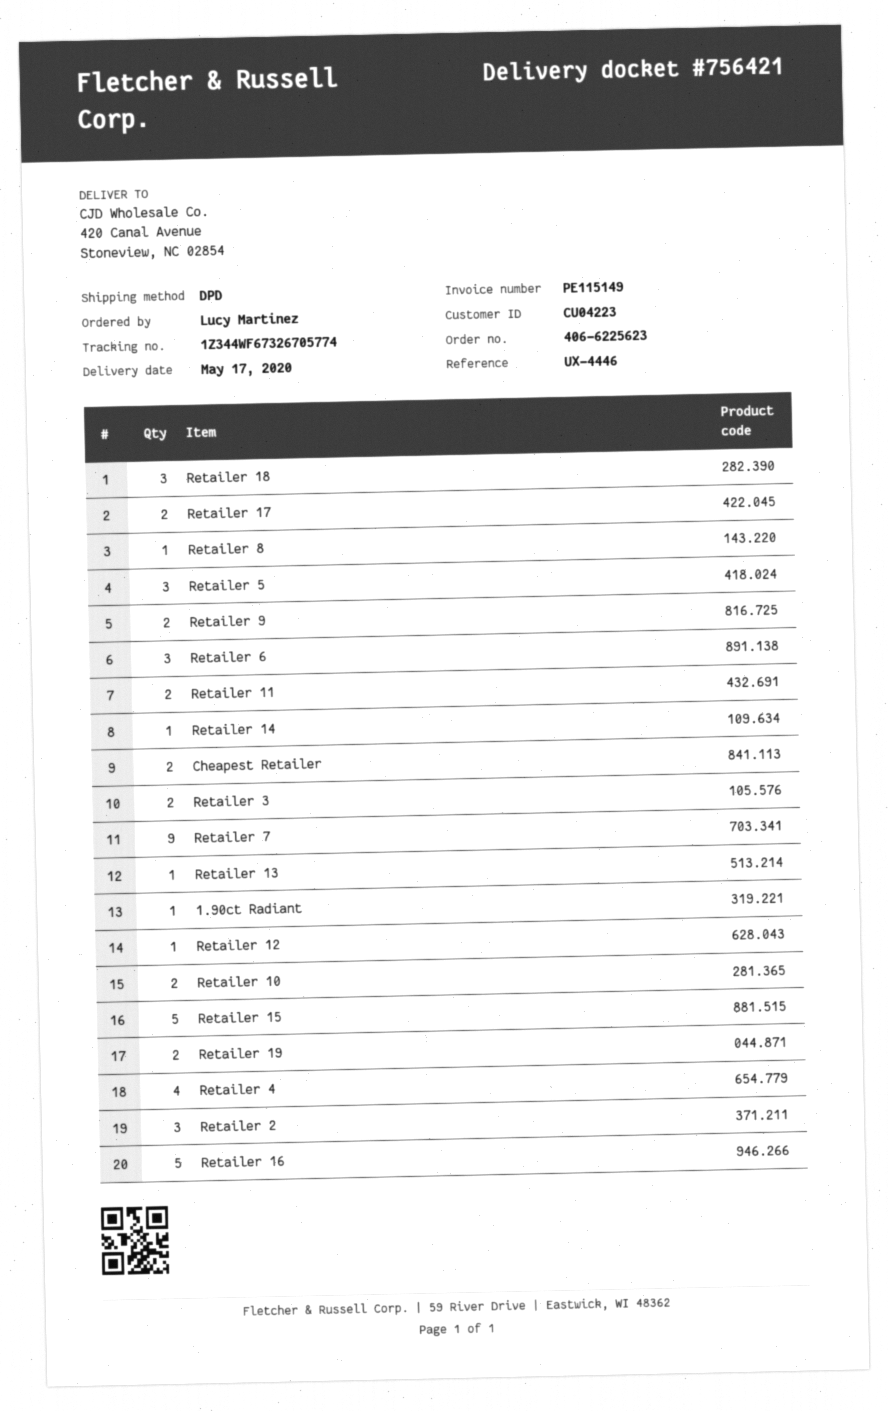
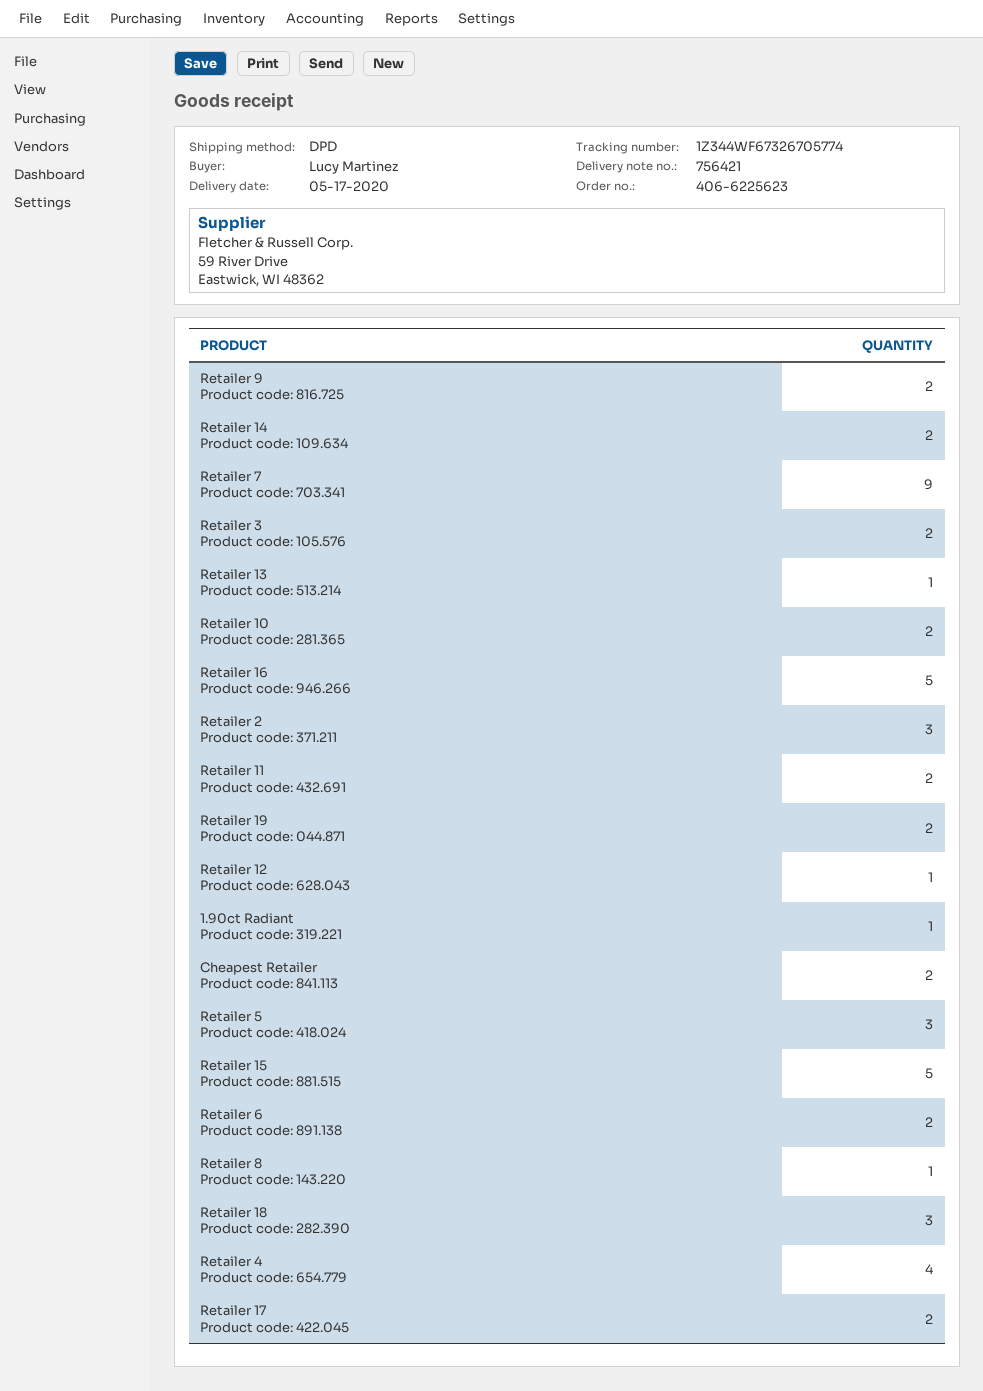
Retailer 6: 3 -> 2
Retailer 14: 1 -> 2

